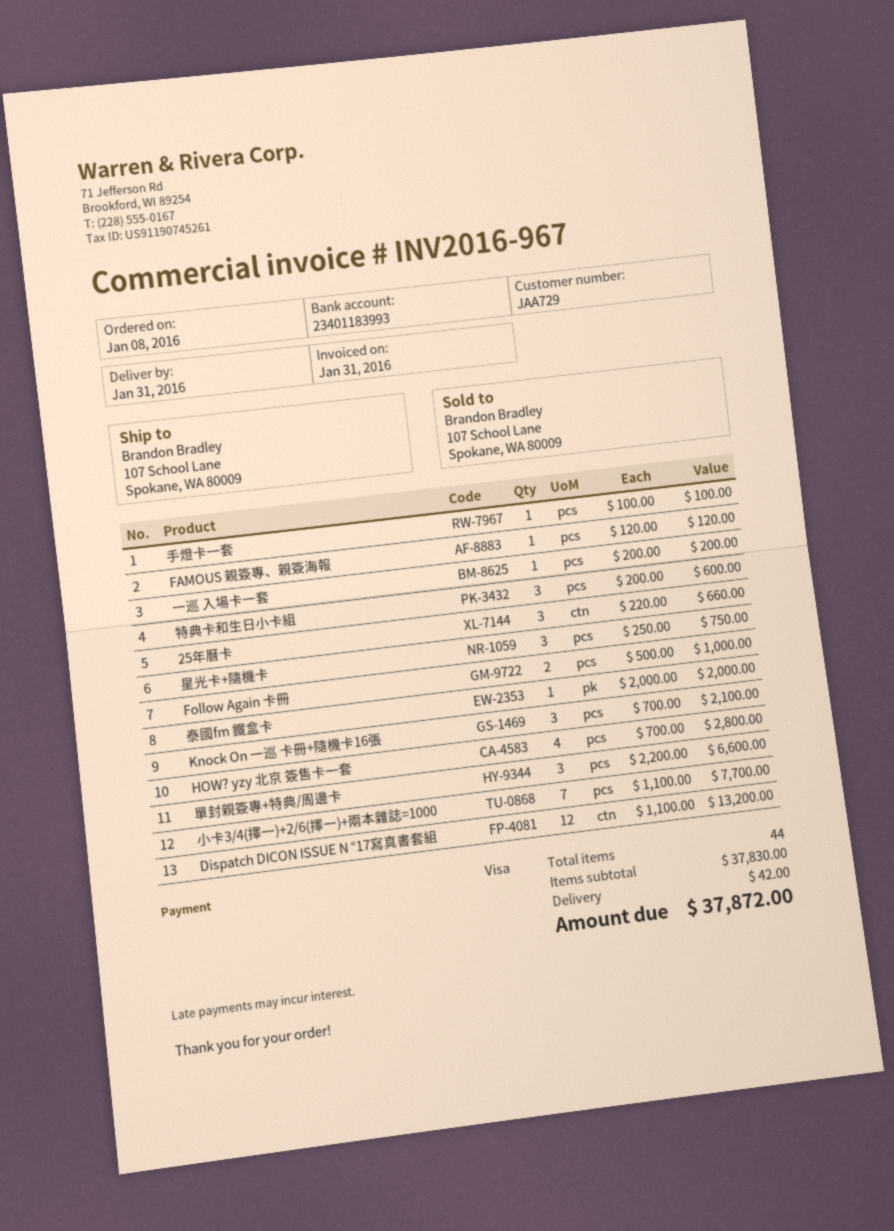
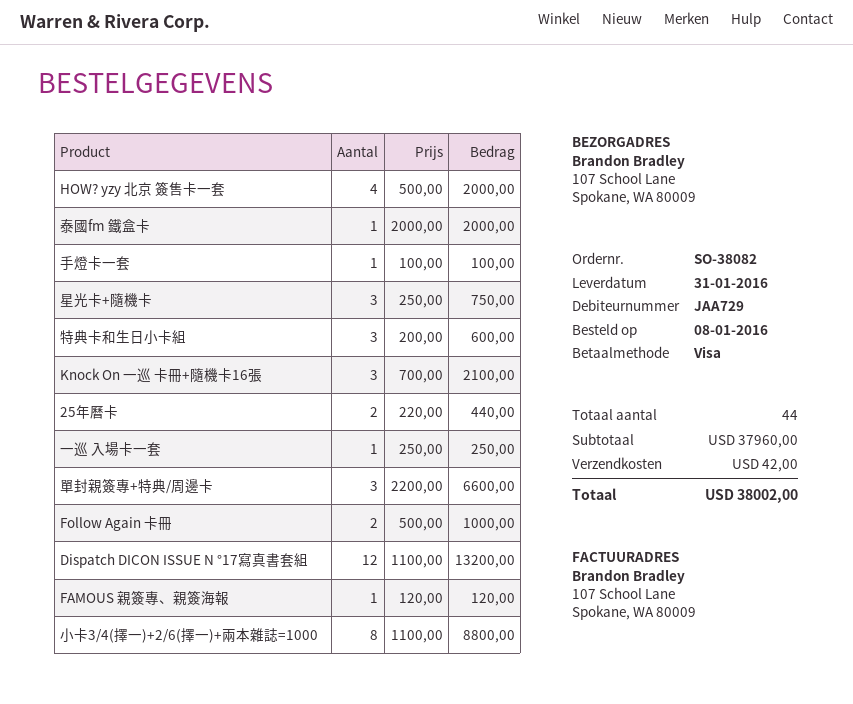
一巡 入場卡一套: 1 x 200.00 = 200.00 -> 1 x 250.00 = 250.00
25年曆卡: 3 x 220.00 = 660.00 -> 2 x 220.00 = 440.00
HOW? yzy 北京 簽售卡一套: 4 x 700.00 = 2800.00 -> 4 x 500.00 = 2000.00
小卡3/4(擇一)+2/6(擇一)+兩本雜誌=1000: 7 x 1100.00 = 7700.00 -> 8 x 1100.00 = 8800.00
subtotal: 37830.00 -> 37960.00
total: 37872.00 -> 38002.00

